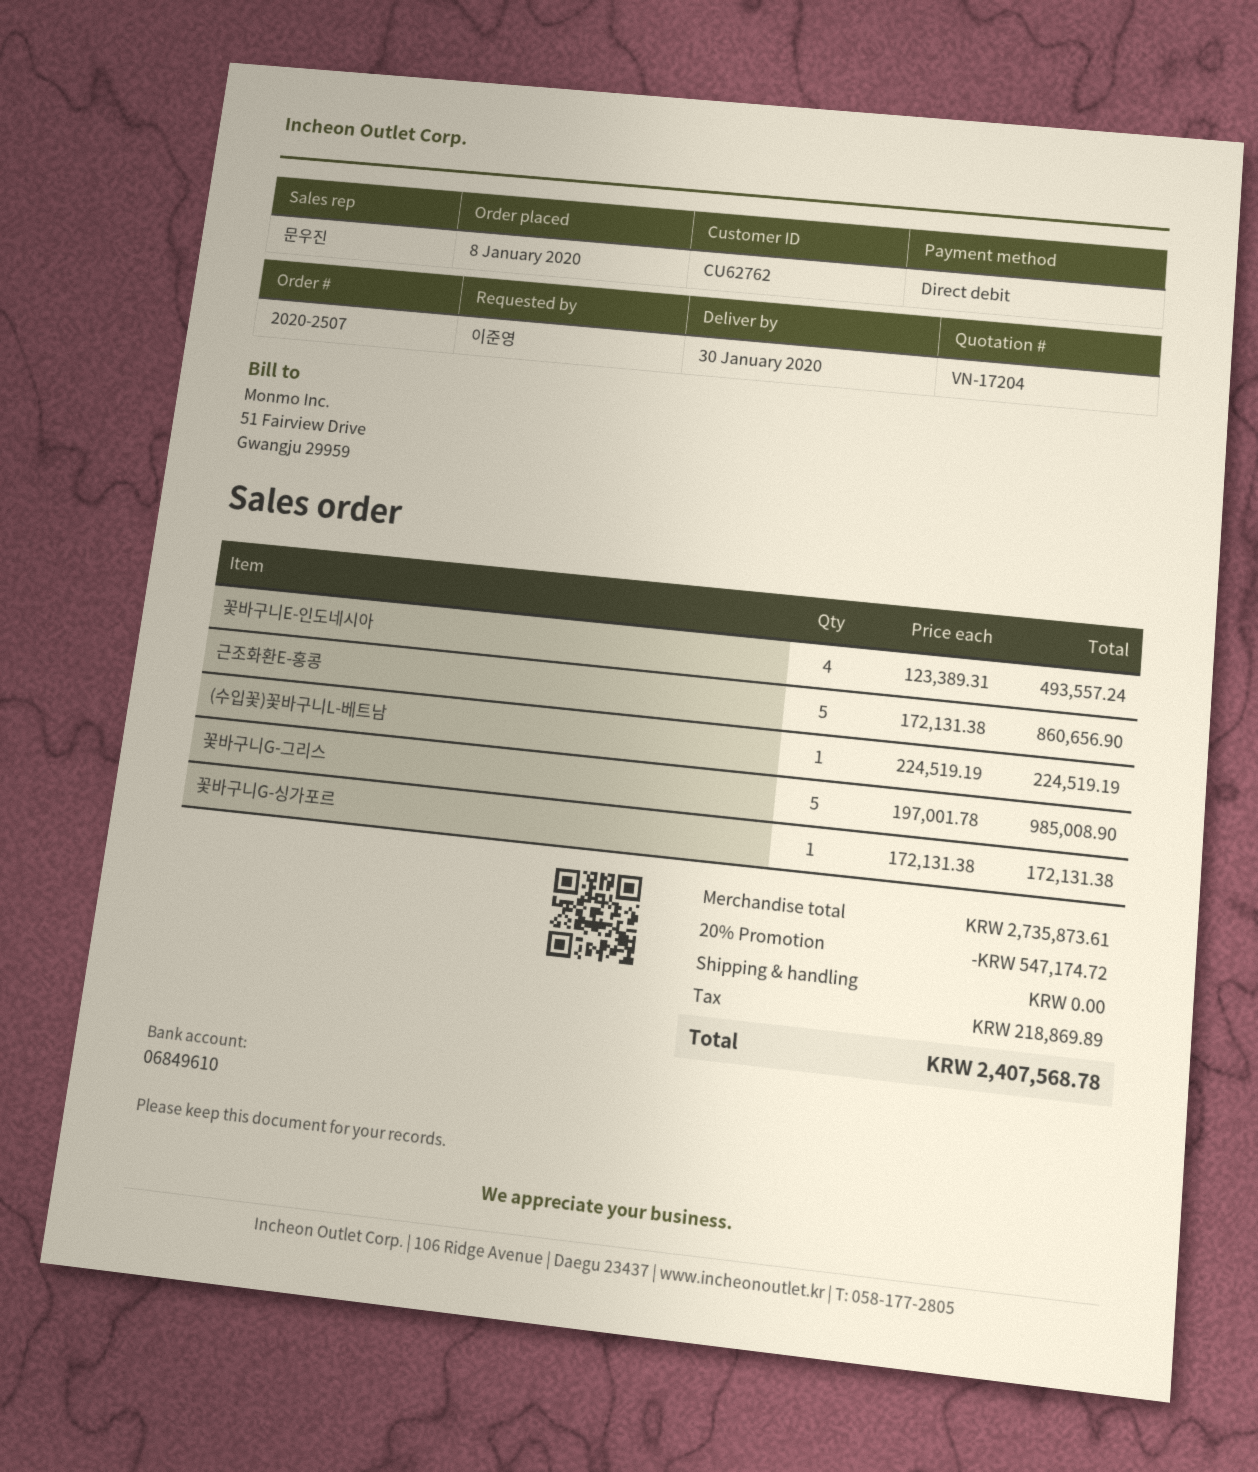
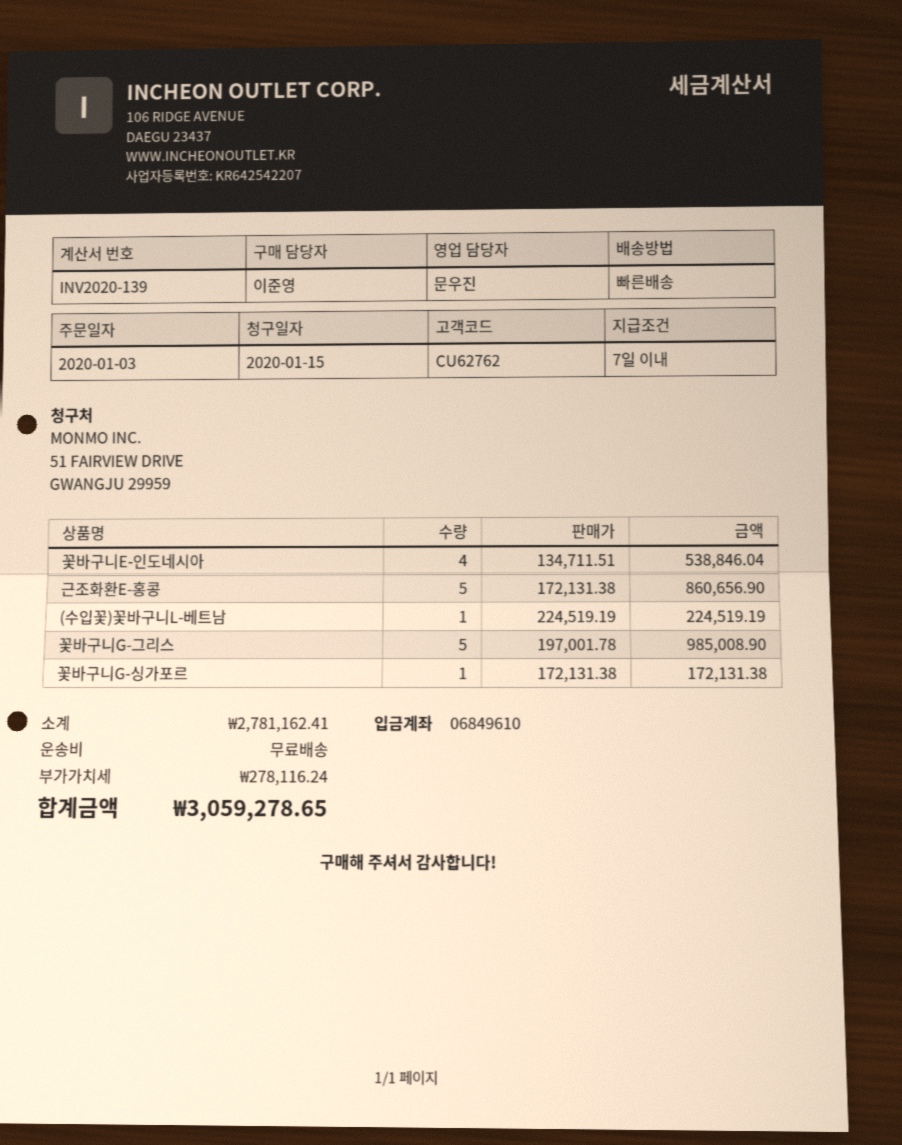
order date: 2020-01-08 -> 2020-01-03
꽃바구니E-인도네시아: 4 x 123389.31 = 493557.24 -> 4 x 134711.51 = 538846.04
subtotal: 2735873.61 -> 2781162.41
discount: 20% = 547174.72 -> none
tax: 218869.89 -> 278116.24
total: 2407568.78 -> 3059278.65

